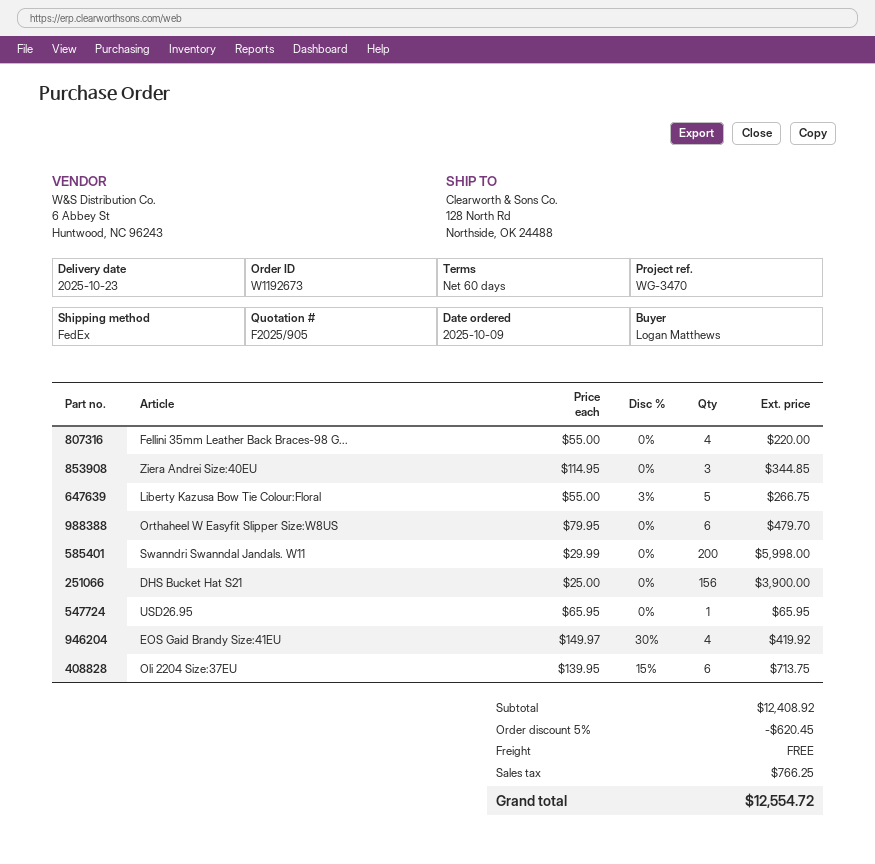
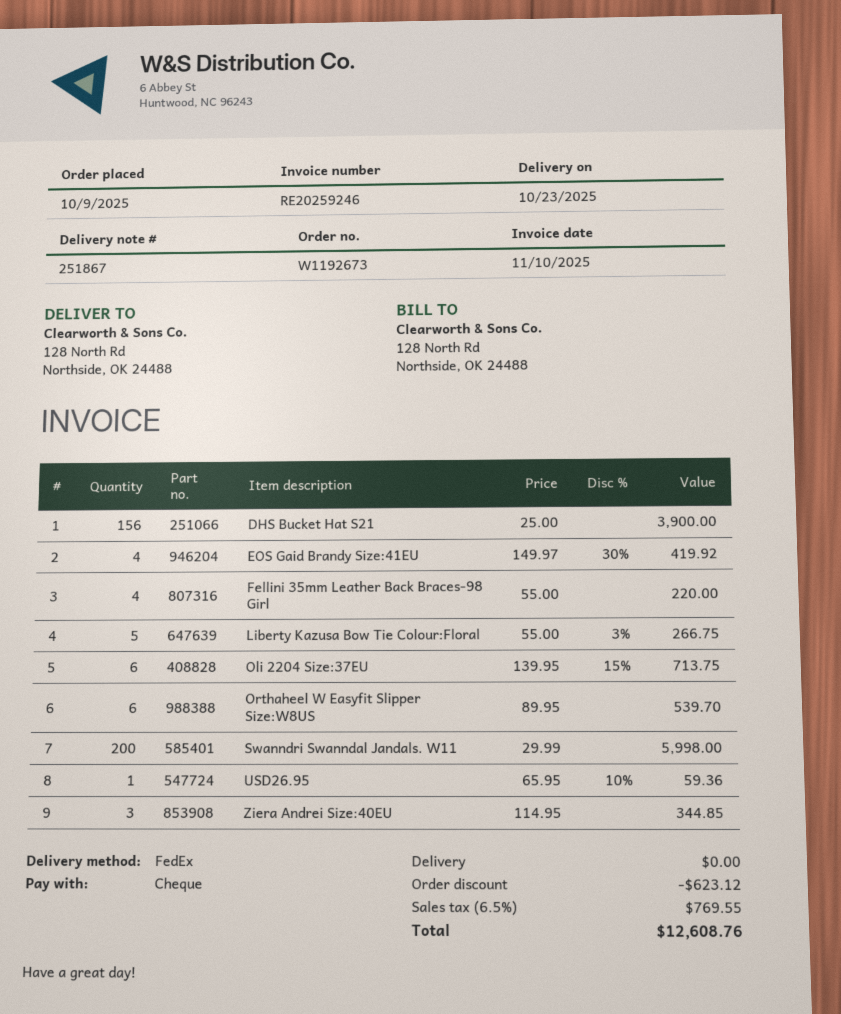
Orthaheel W Easyfit Slipper Size:W8US: 6 x 79.95 = 479.70 -> 6 x 89.95 = 539.70
USD26.95: 1 x 65.95 = 65.95 -> 1 x 65.95 - 10% = 59.36
discount: 620.45 -> 623.12
tax: 766.25 -> 769.55
total: 12554.72 -> 12608.76

